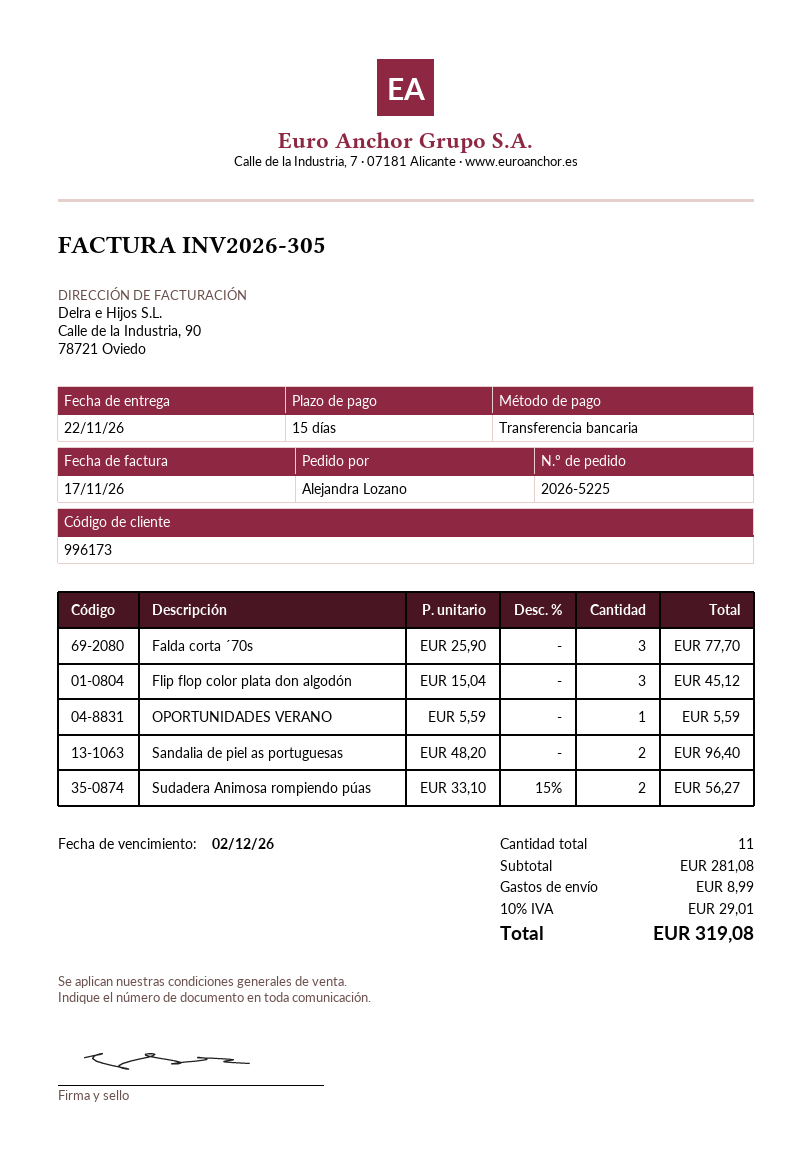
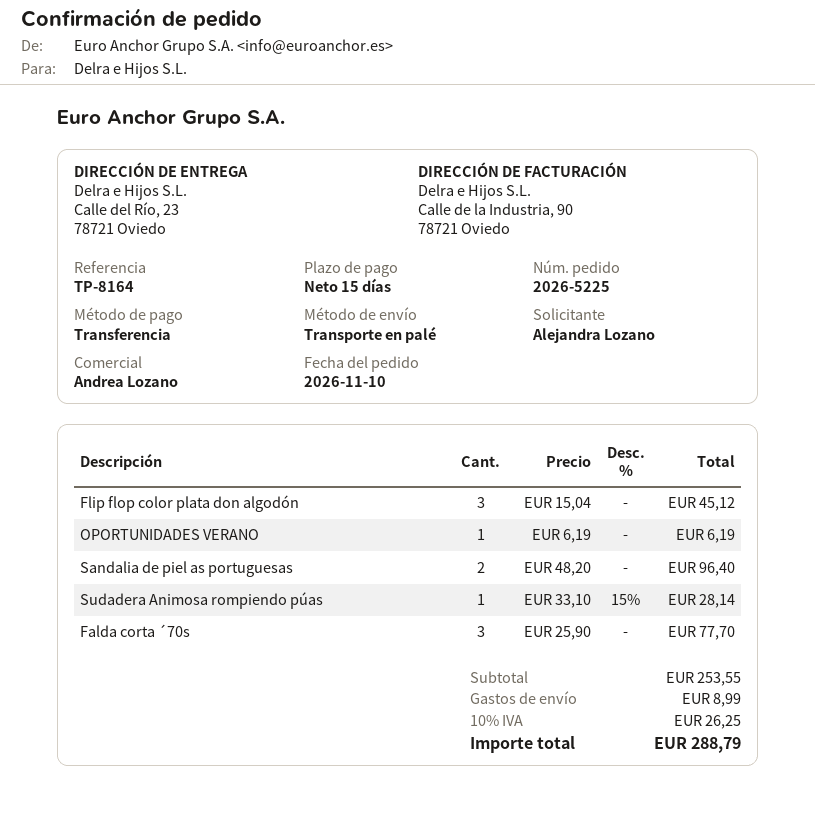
OPORTUNIDADES VERANO: 1 x 5.59 = 5.59 -> 1 x 6.19 = 6.19
Sudadera Animosa rompiendo púas: 2 x 33.10 - 15% = 56.27 -> 1 x 33.10 - 15% = 28.14
subtotal: 281.08 -> 253.55
tax: 10% = 29.01 -> 10% = 26.25
total: 319.08 -> 288.79

